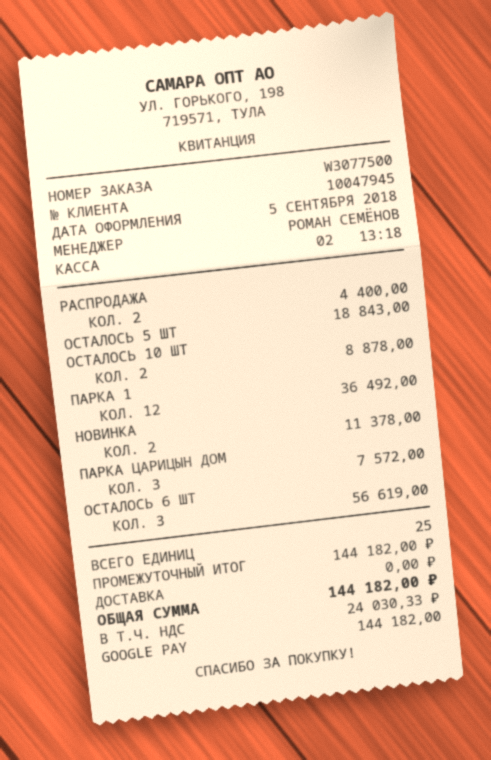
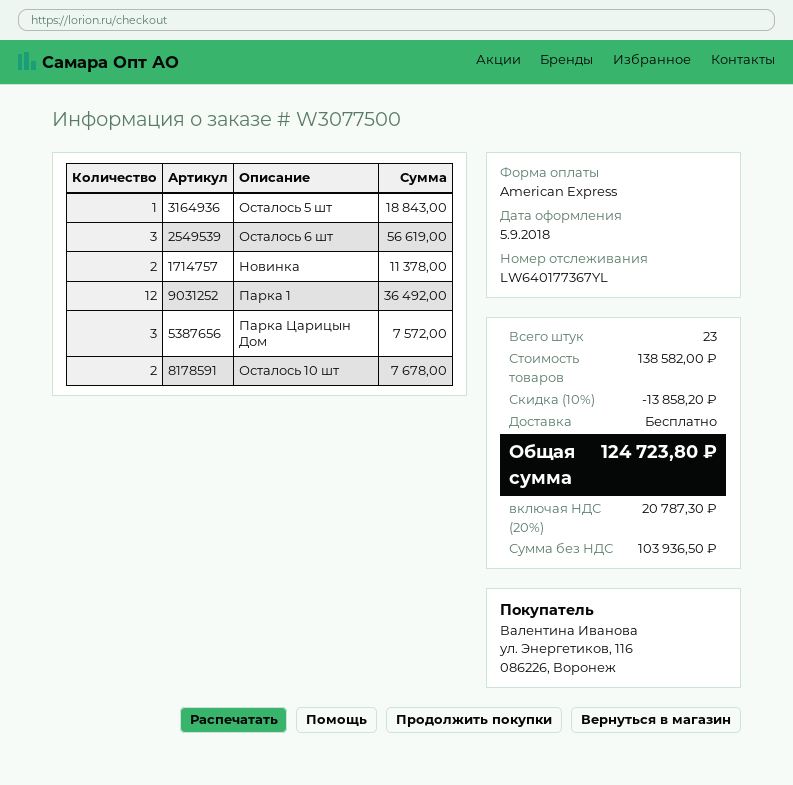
payment method: Google Pay -> American Express
РАСПРОДАЖА: 2 for 4400.00 -> none
ОСТАЛОСЬ 10 ШТ: 2 for 8878.00 -> 2 for 7678.00
total quantity: 25 -> 23
subtotal: 144182.00 -> 138582.00
discount: none -> 10% = 13858.20
tax: 24030.33 -> 20787.30
total: 144182.00 -> 124723.80

